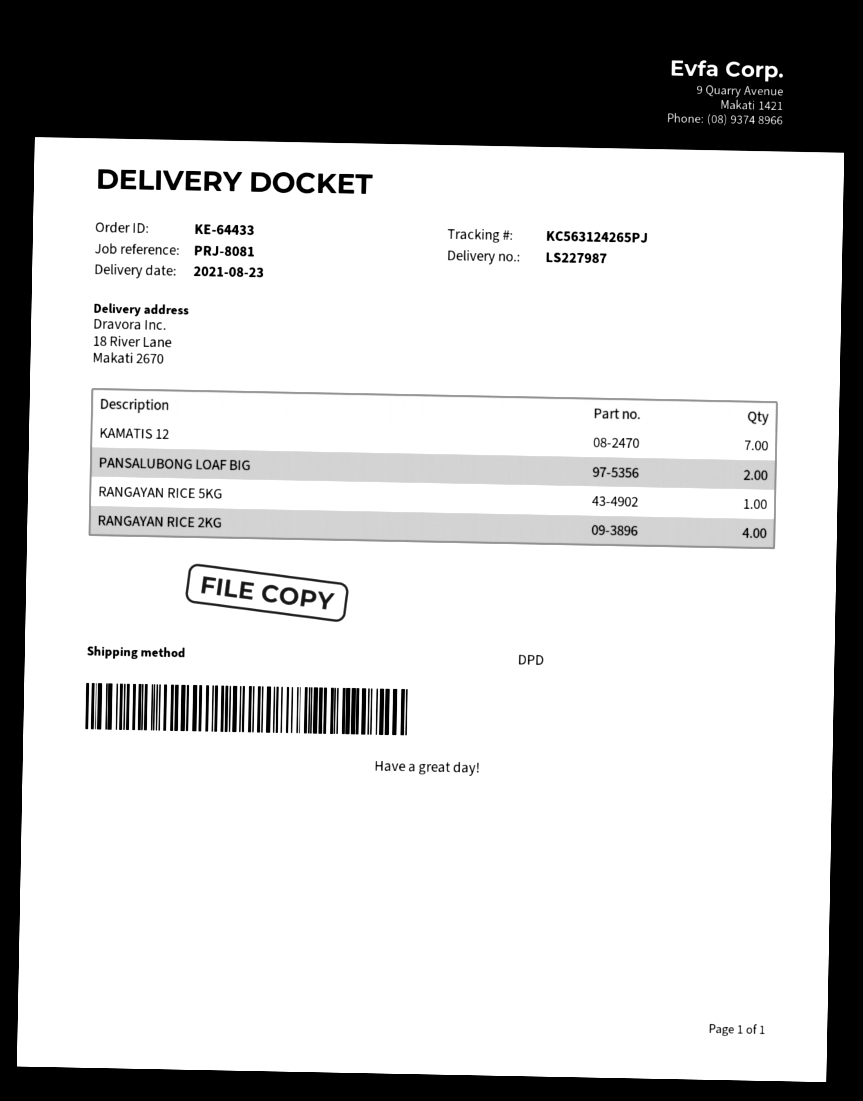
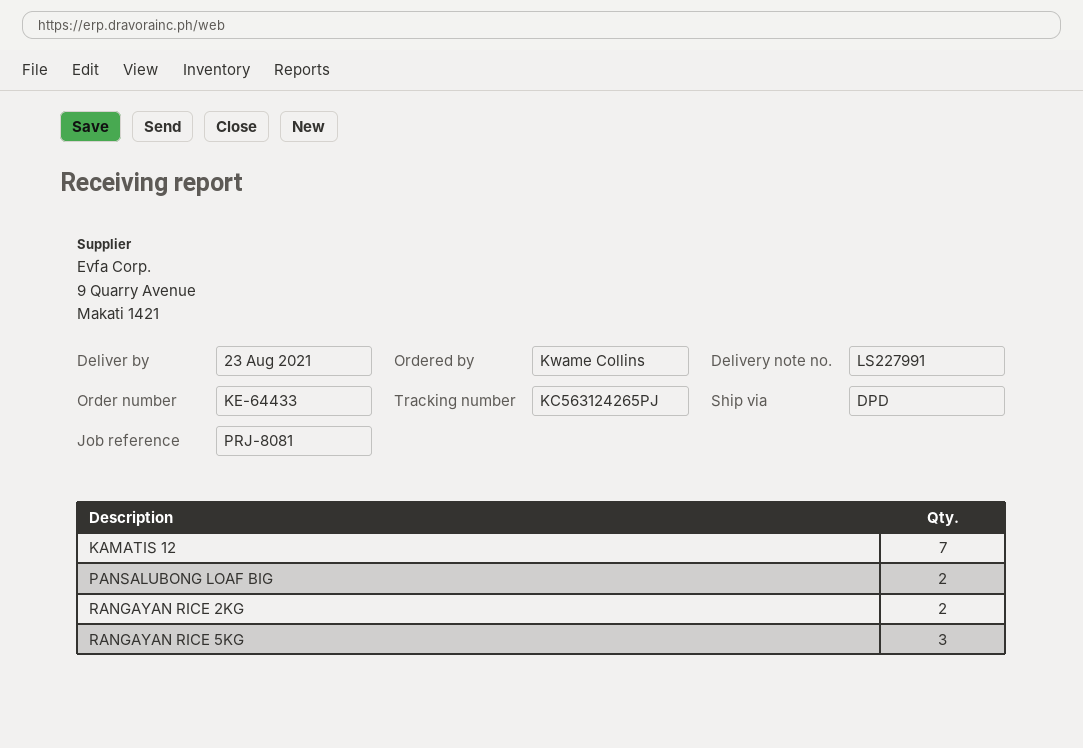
delivery note number: LS227987 -> LS227991
RANGAYAN RICE 5KG: 1 -> 3
RANGAYAN RICE 2KG: 4 -> 2

